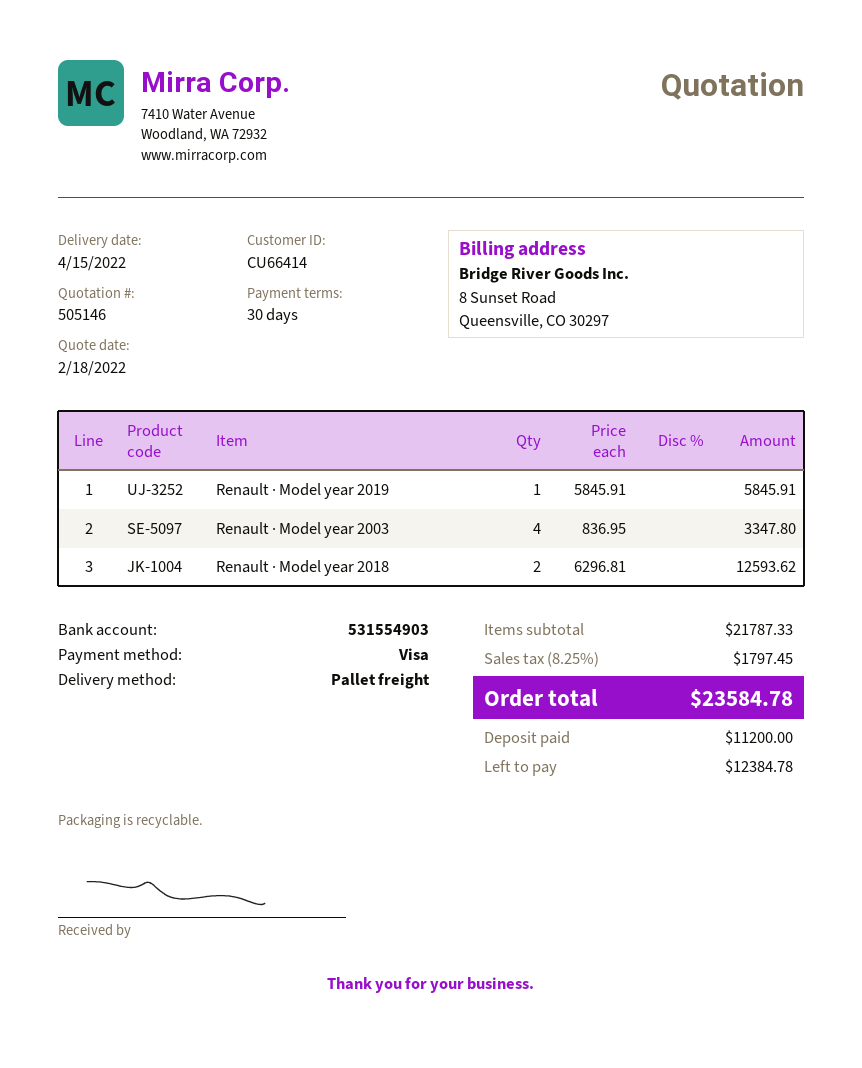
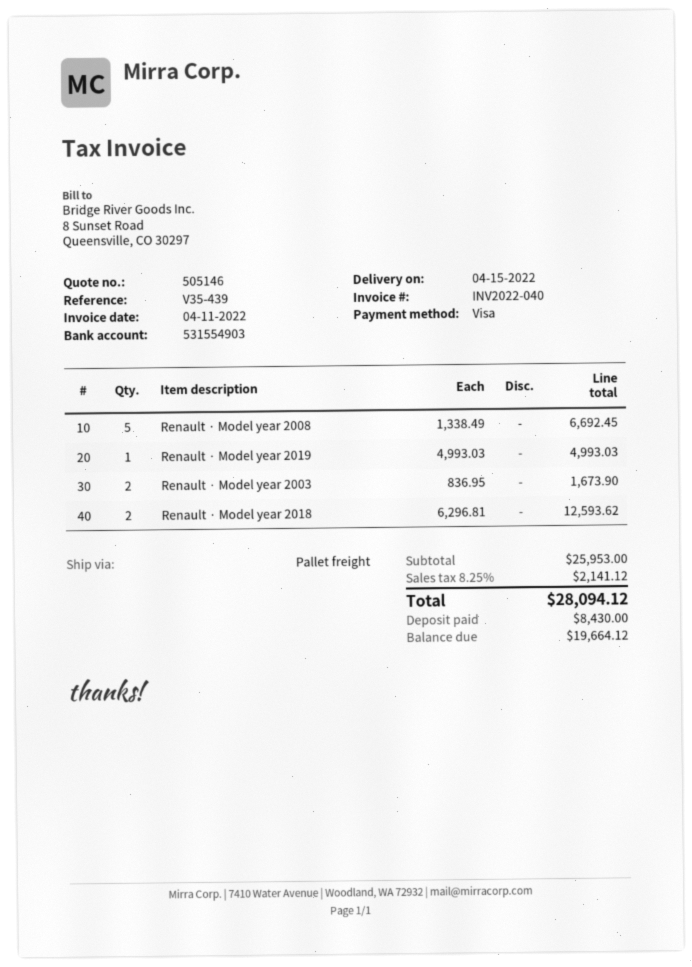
Renault · Model year 2019: 1 x 5845.91 = 5845.91 -> 1 x 4993.03 = 4993.03
Renault · Model year 2003: 4 x 836.95 = 3347.80 -> 2 x 836.95 = 1673.90
Renault · Model year 2008: none -> 5 x 1338.49 = 6692.45
subtotal: 21787.33 -> 25953.00
tax: 8.25% = 1797.45 -> 8.25% = 2141.12
total: 23584.78 -> 28094.12
deposit: 11200.00 -> 8430.00
balance: 12384.78 -> 19664.12

